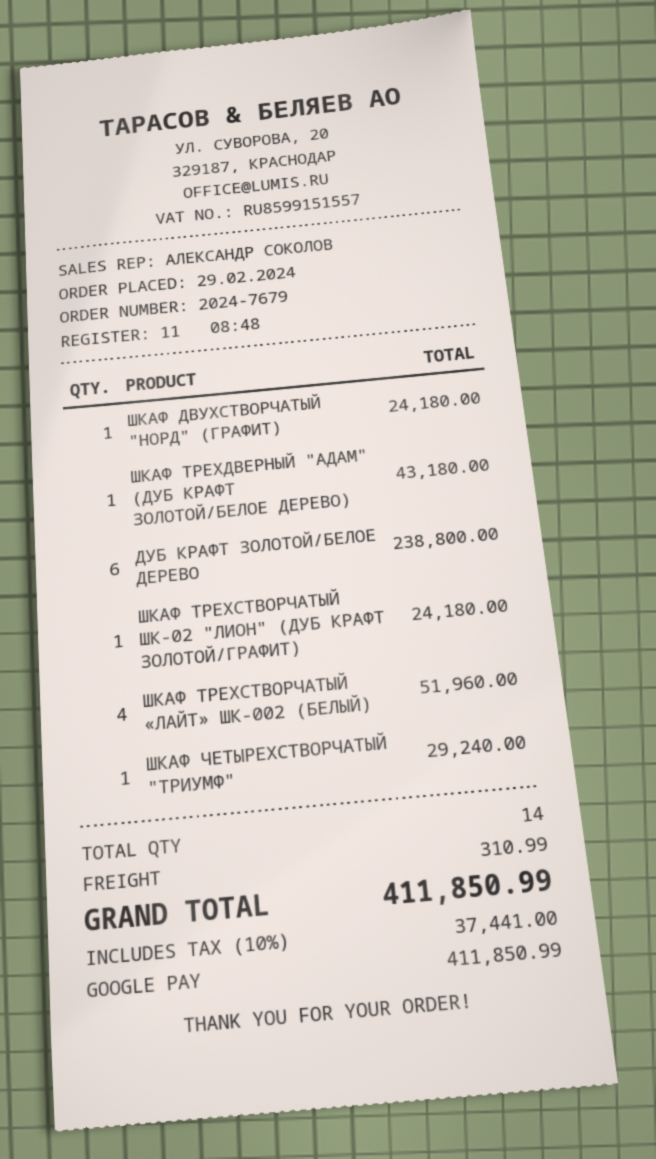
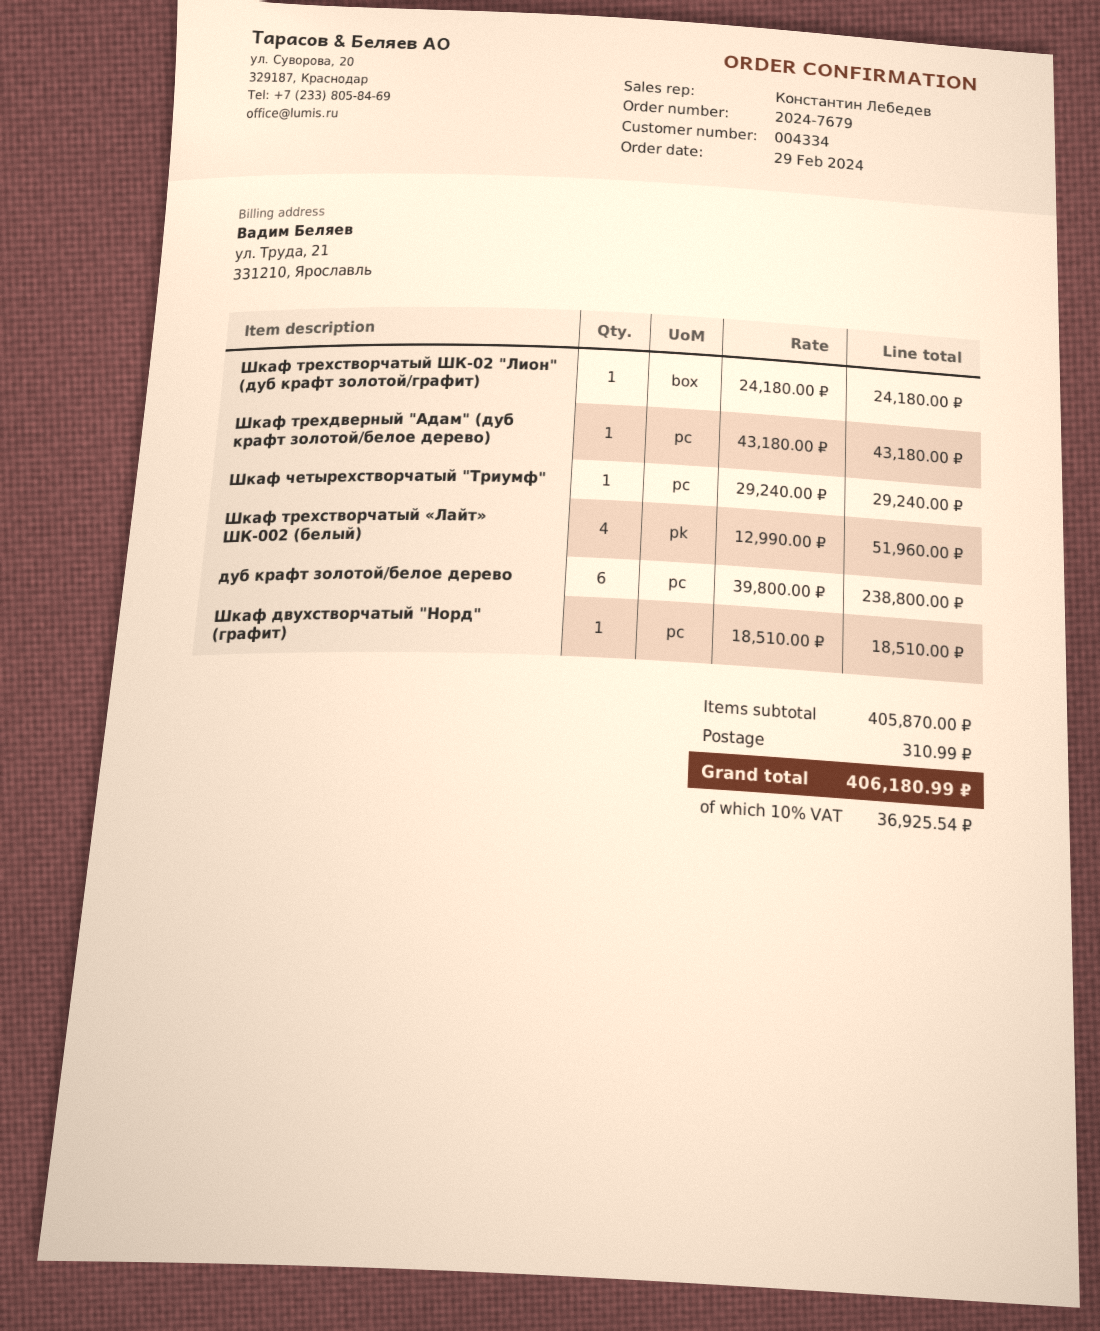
sales rep: АЛЕКСАНДР СОКОЛОВ -> Константин Лебедев
ШКАФ ДВУХСТВОРЧАТЫЙ "НОРД" (ГРАФИТ): 1 for 24180.00 -> 1 for 18510.00
tax: 10% = 37441.00 -> 10% = 36925.54
total: 411850.99 -> 406180.99

